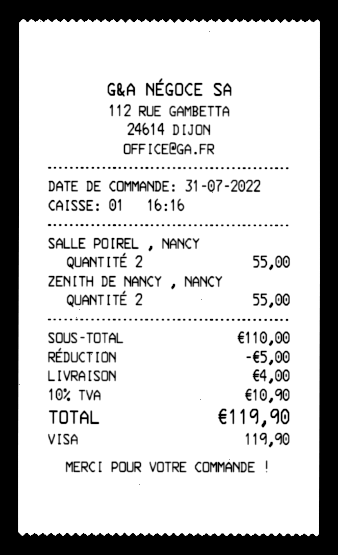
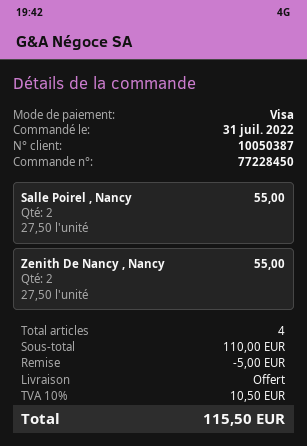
shipping: 4.00 -> 0.00
tax: 10% = 10.90 -> 10% = 10.50
total: 119.90 -> 115.50

